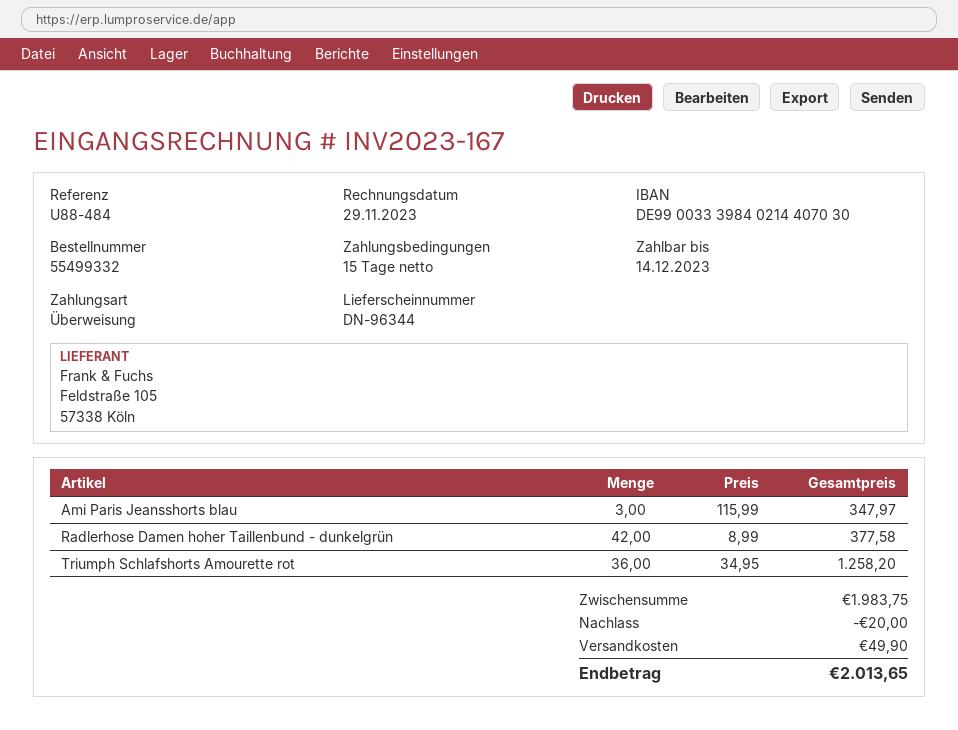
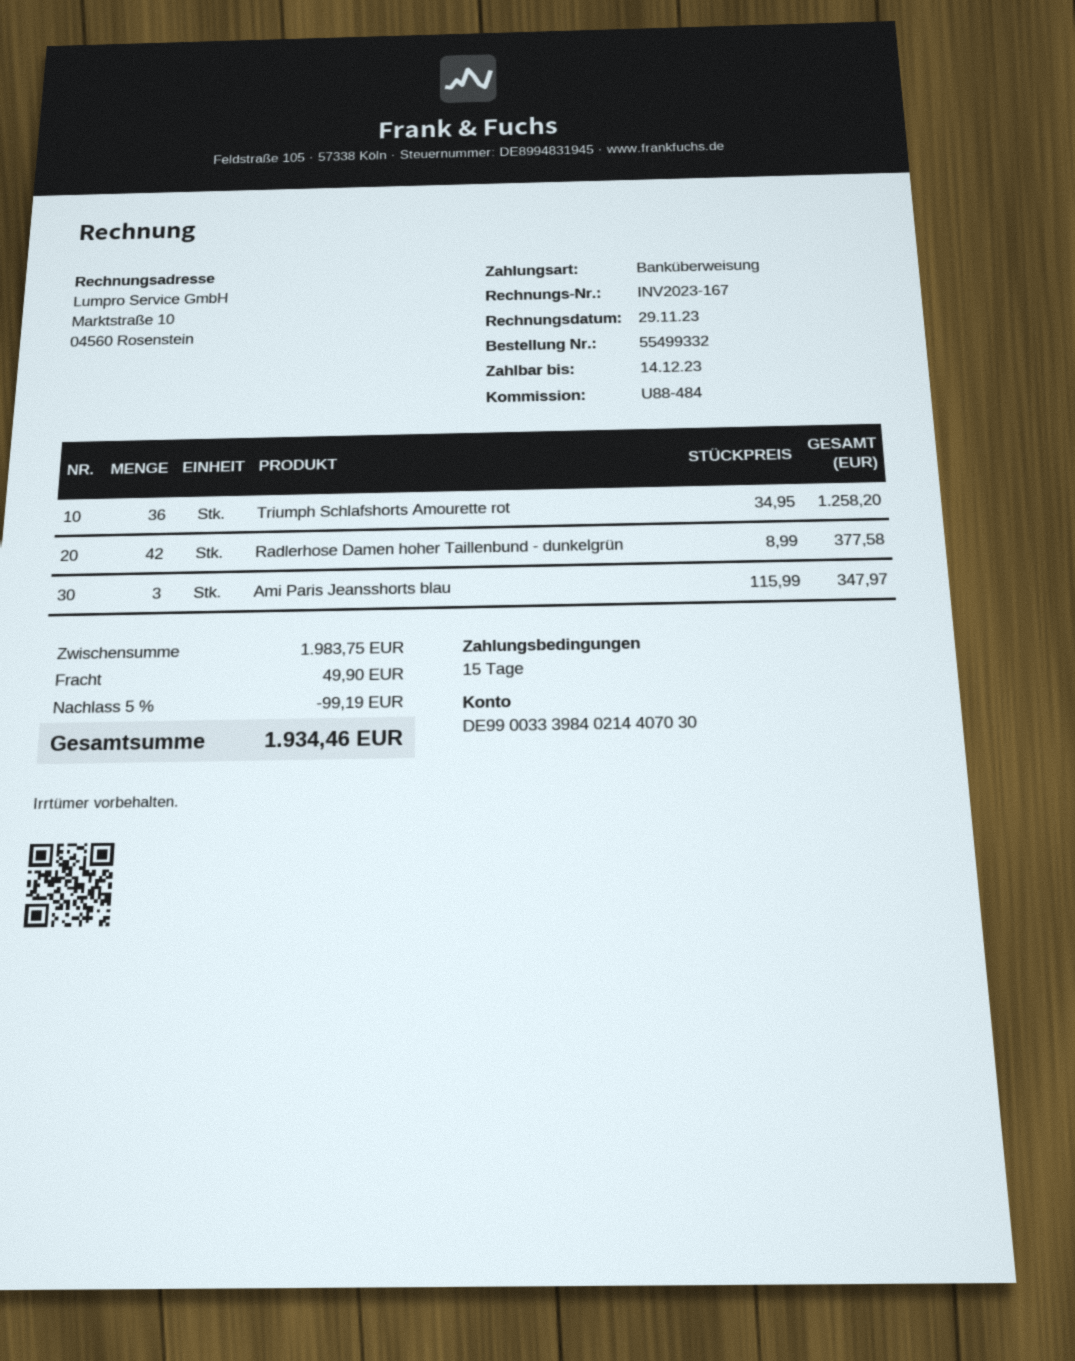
discount: 20.00 -> 99.19
total: 2013.65 -> 1934.46

